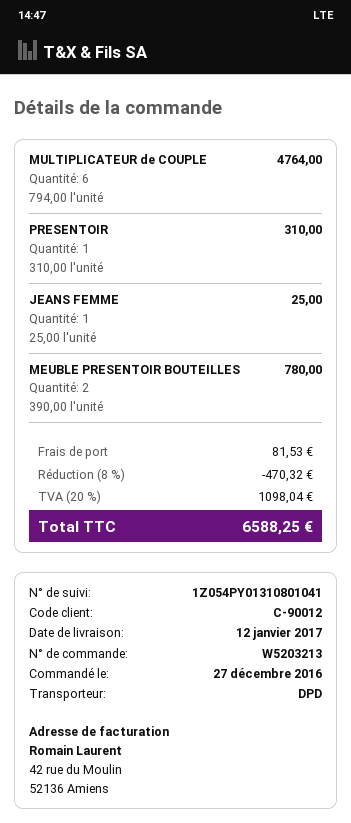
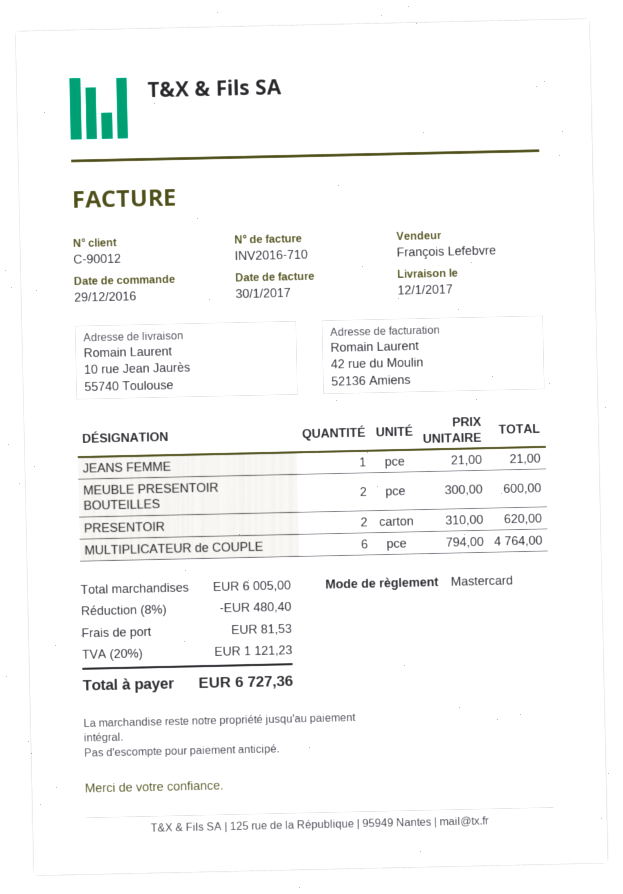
order date: 2016-12-27 -> 2016-12-29
PRESENTOIR: 1 x 310.00 = 310.00 -> 2 x 310.00 = 620.00
JEANS FEMME: 1 x 25.00 = 25.00 -> 1 x 21.00 = 21.00
MEUBLE PRESENTOIR BOUTEILLES: 2 x 390.00 = 780.00 -> 2 x 300.00 = 600.00
discount: 8% = 470.32 -> 8% = 480.40
tax: 20% = 1098.04 -> 20% = 1121.23
total: 6588.25 -> 6727.36

